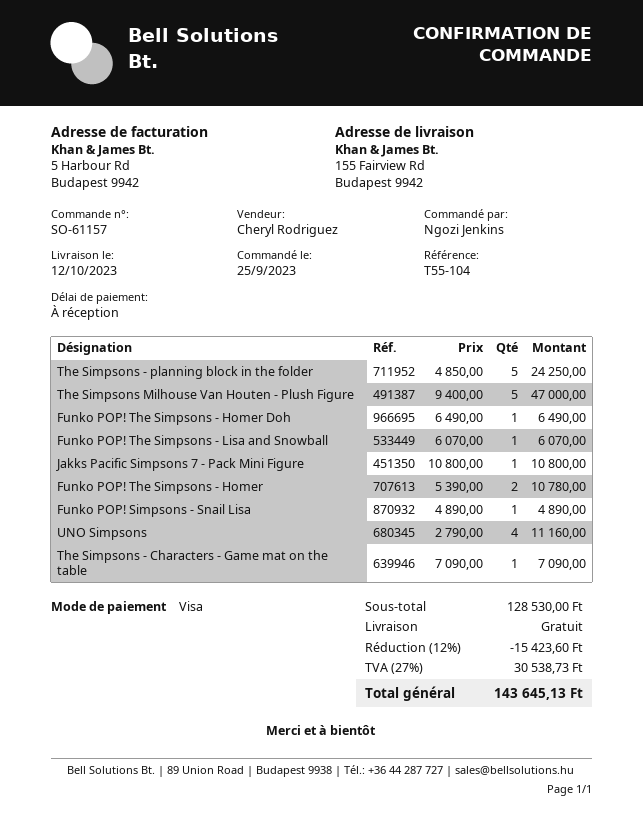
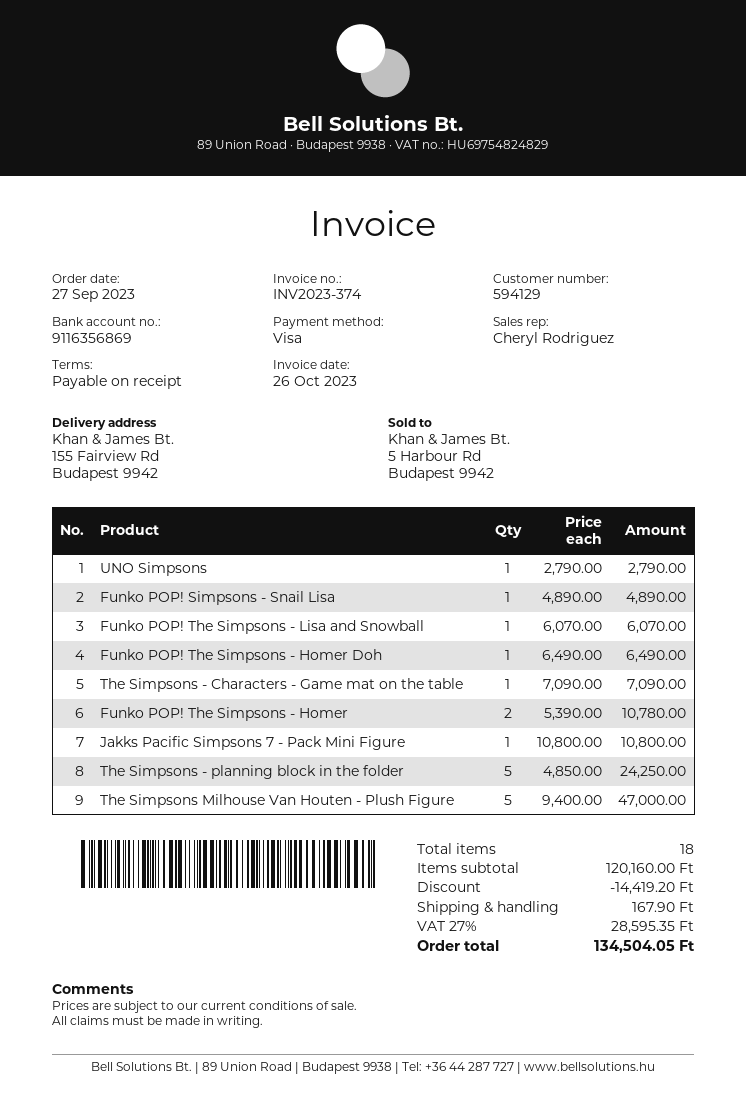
order date: 2023-09-25 -> 2023-09-27
UNO Simpsons: 4 x 2790.00 = 11160.00 -> 1 x 2790.00 = 2790.00
subtotal: 128530.00 -> 120160.00
discount: 15423.60 -> 14419.20
shipping: 0.00 -> 167.90
tax: 27% = 30538.73 -> 27% = 28595.35
total: 143645.13 -> 134504.05

